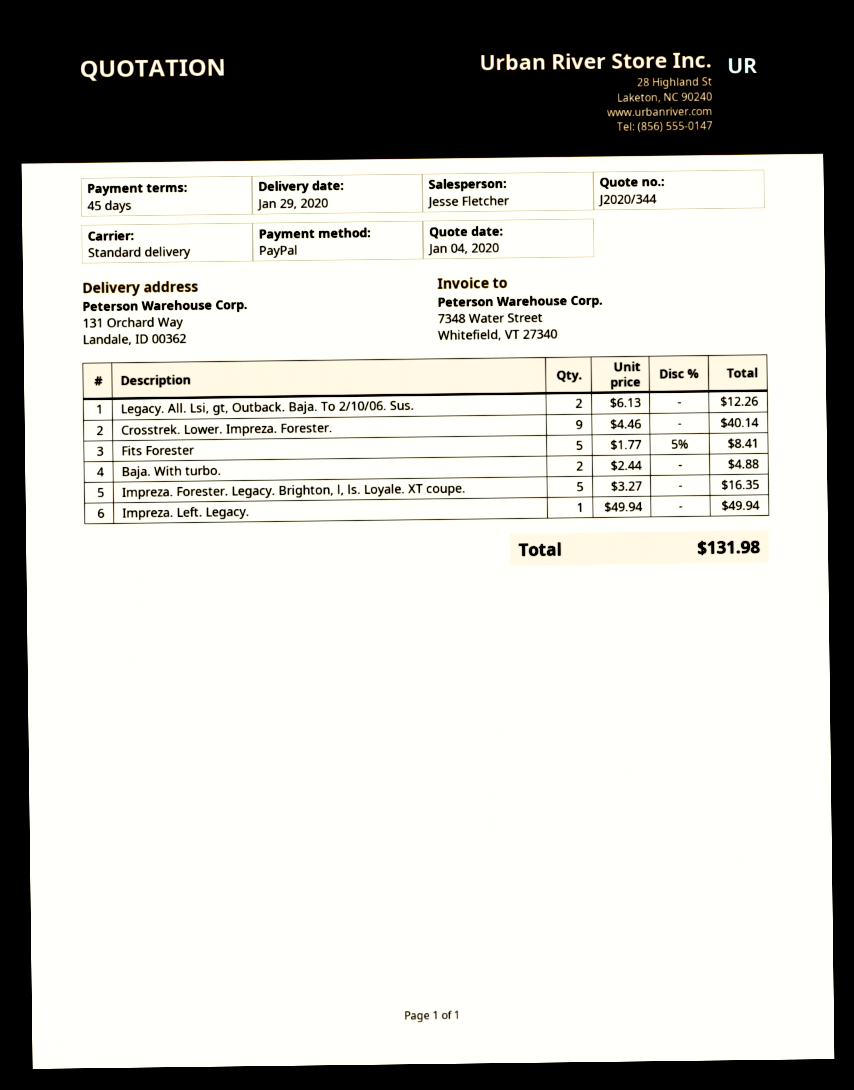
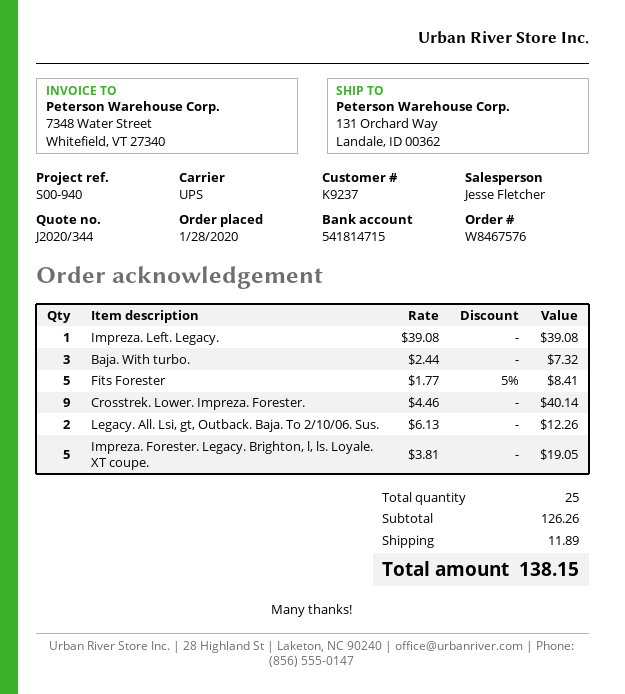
shipping method: standard -> UPS
Baja. With turbo.: 2 x 2.44 = 4.88 -> 3 x 2.44 = 7.32
Impreza. Forester. Legacy. Brighton, l, ls. Loyale. XT coupe.: 5 x 3.27 = 16.35 -> 5 x 3.81 = 19.05
Impreza. Left. Legacy.: 1 x 49.94 = 49.94 -> 1 x 39.08 = 39.08
shipping: none -> 11.89
total: 131.98 -> 138.15

